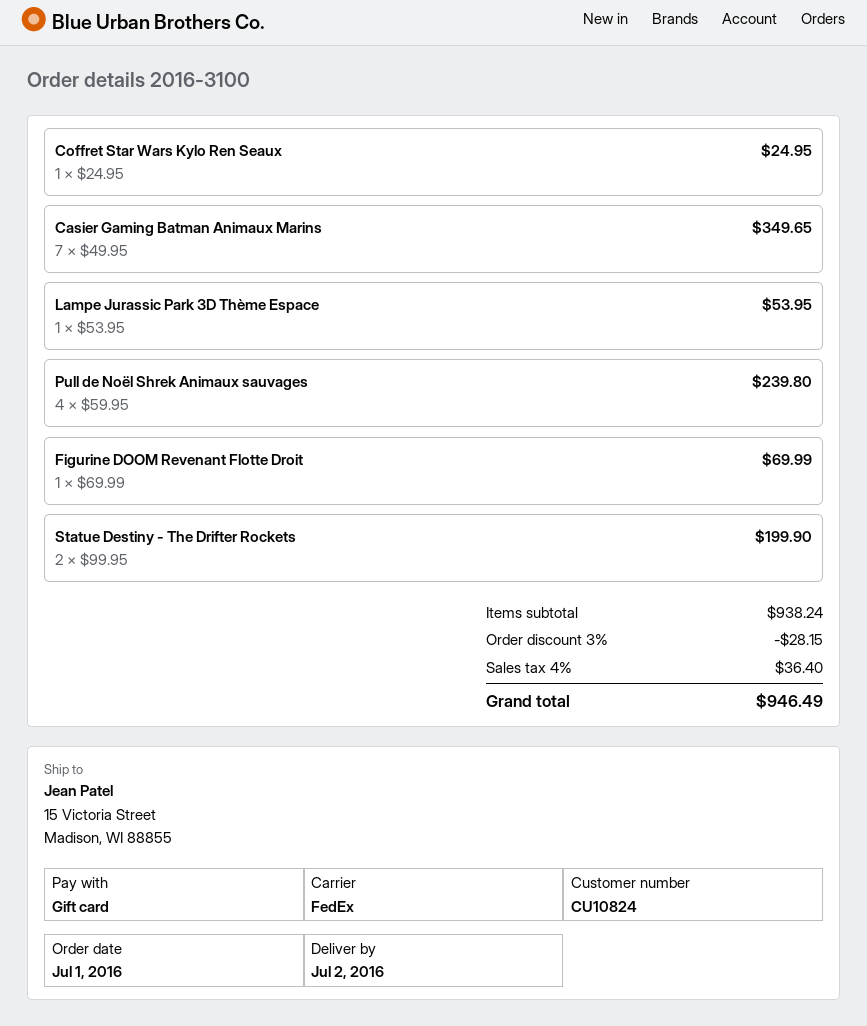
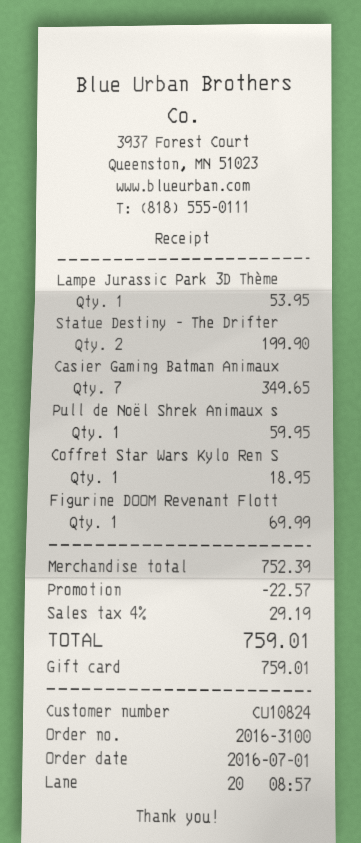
Coffret Star Wars Kylo Ren Seaux: 1 for 24.95 -> 1 for 18.95
Pull de Noël Shrek Animaux sauvages: 4 for 239.80 -> 1 for 59.95
subtotal: 938.24 -> 752.39
discount: 28.15 -> 22.57
tax: 4% = 36.40 -> 4% = 29.19
total: 946.49 -> 759.01

